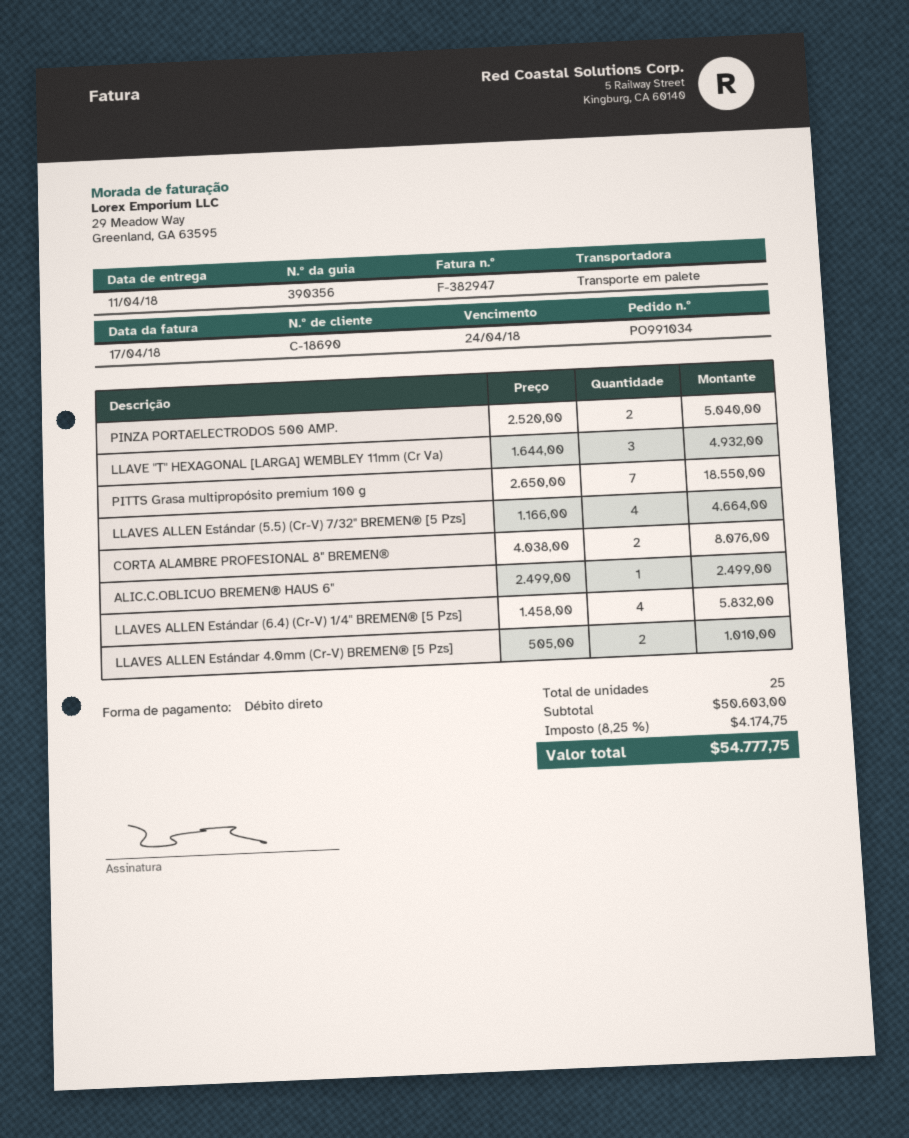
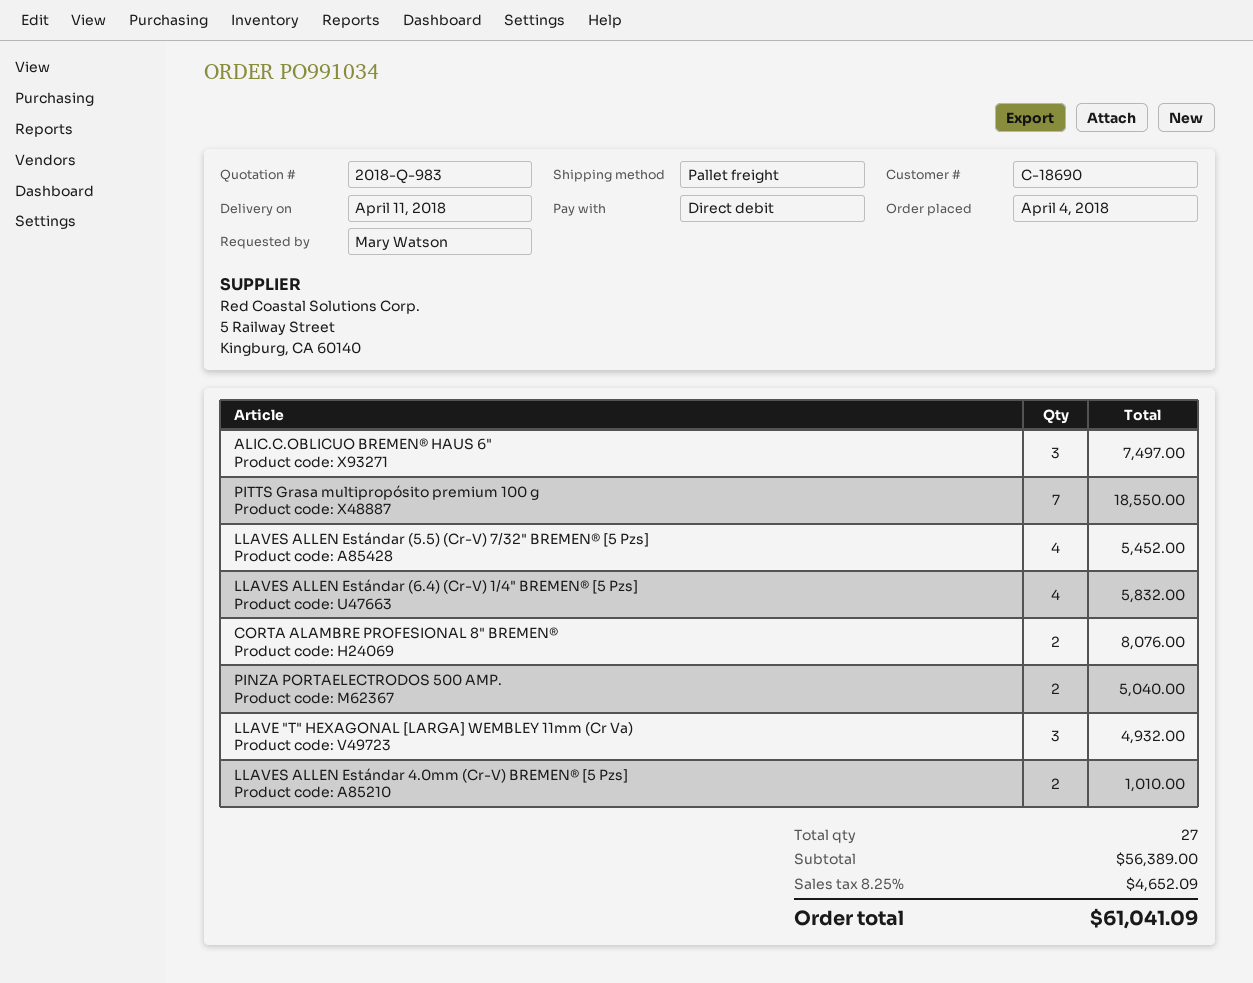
LLAVES ALLEN Estándar (5.5) (Cr-V) 7/32" BREMEN® [5 Pzs]: 4 for 4664.00 -> 4 for 5452.00
ALIC.C.OBLICUO BREMEN® HAUS 6": 1 for 2499.00 -> 3 for 7497.00
total quantity: 25 -> 27
subtotal: 50603.00 -> 56389.00
tax: 8.25% = 4174.75 -> 8.25% = 4652.09
total: 54777.75 -> 61041.09

